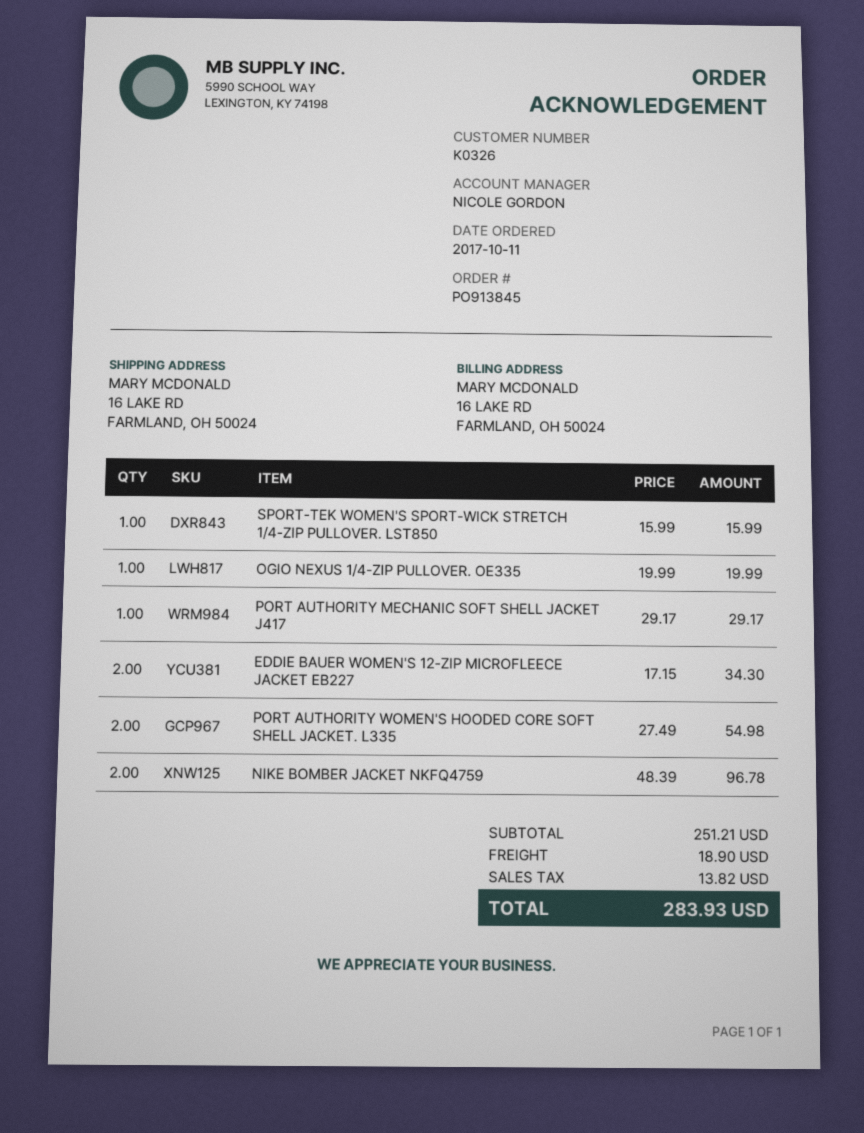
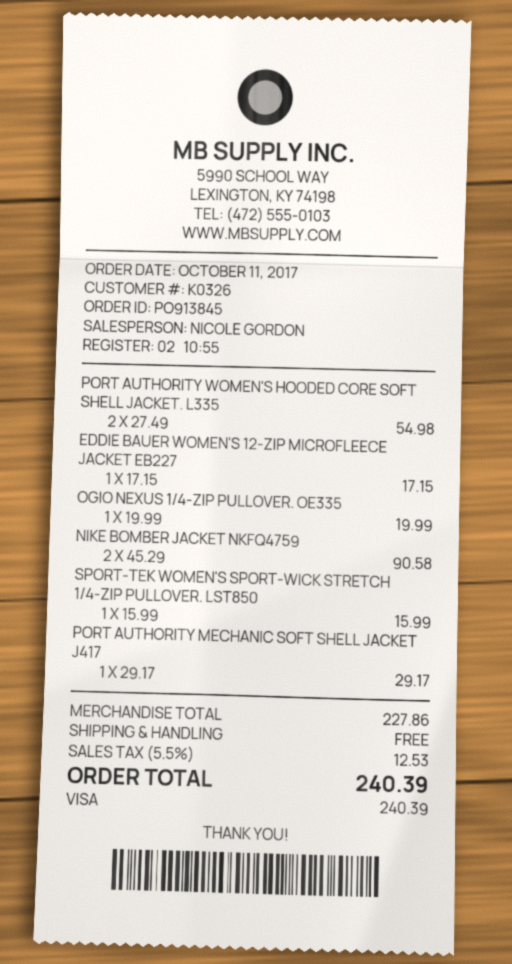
EDDIE BAUER WOMEN'S 12-ZIP MICROFLEECE JACKET EB227: 2 x 17.15 = 34.30 -> 1 x 17.15 = 17.15
NIKE BOMBER JACKET NKFQ4759: 2 x 48.39 = 96.78 -> 2 x 45.29 = 90.58
subtotal: 251.21 -> 227.86
shipping: 18.90 -> 0.00
tax: 13.82 -> 12.53
total: 283.93 -> 240.39

